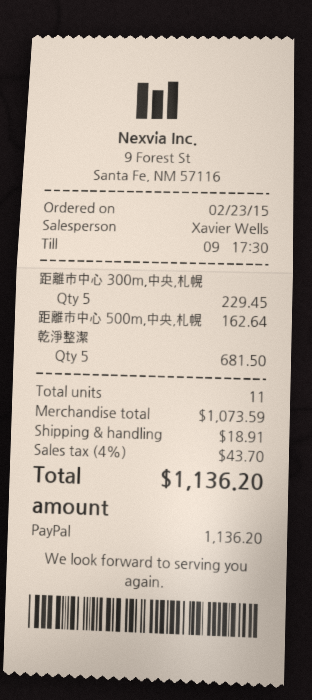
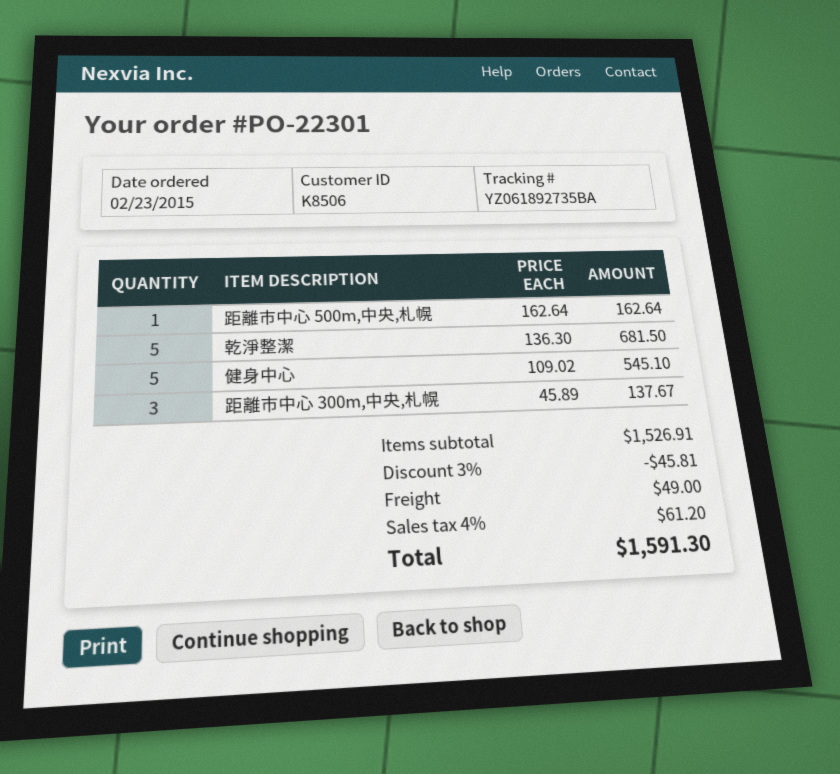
距離市中心 300m,中央,札幌: 5 for 229.45 -> 3 for 137.67
健身中心: none -> 5 for 545.10
subtotal: 1073.59 -> 1526.91
discount: none -> 3% = 45.81
shipping: 18.91 -> 49.00
tax: 4% = 43.70 -> 4% = 61.20
total: 1136.20 -> 1591.30

